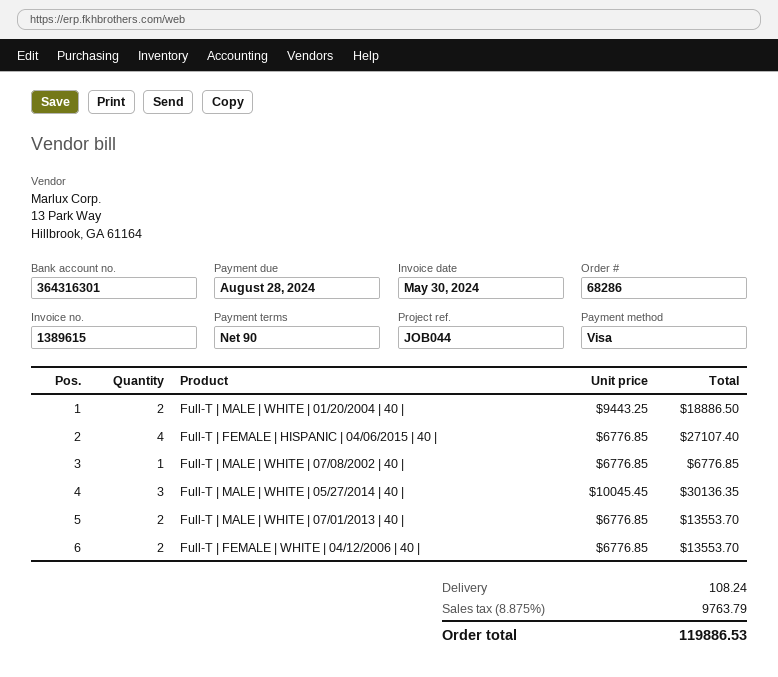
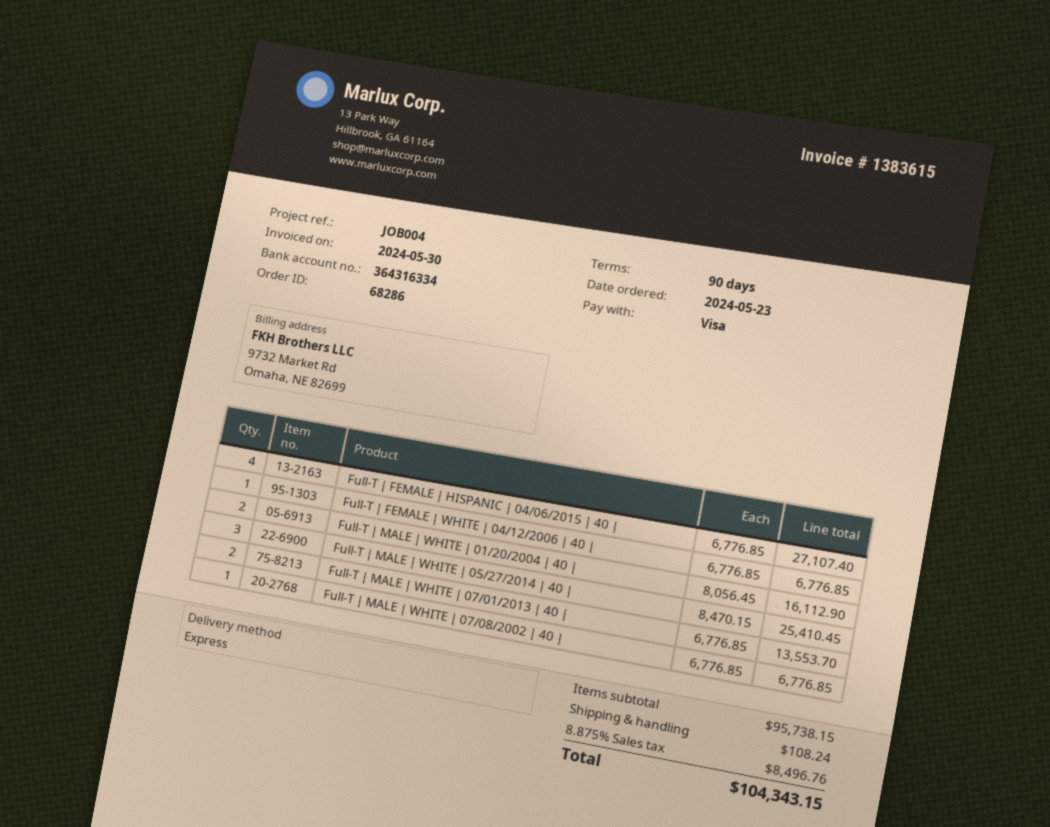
invoice number: 1389615 -> 1383615
reference: JOB044 -> JOB004
bank account: 364316301 -> 364316334
Full-T | MALE | WHITE | 01/20/2004 | 40 |: 2 x 9443.25 = 18886.50 -> 2 x 8056.45 = 16112.90
Full-T | MALE | WHITE | 05/27/2014 | 40 |: 3 x 10045.45 = 30136.35 -> 3 x 8470.15 = 25410.45
Full-T | FEMALE | WHITE | 04/12/2006 | 40 |: 2 x 6776.85 = 13553.70 -> 1 x 6776.85 = 6776.85
tax: 8.875% = 9763.79 -> 8.875% = 8496.76
total: 119886.53 -> 104343.15

